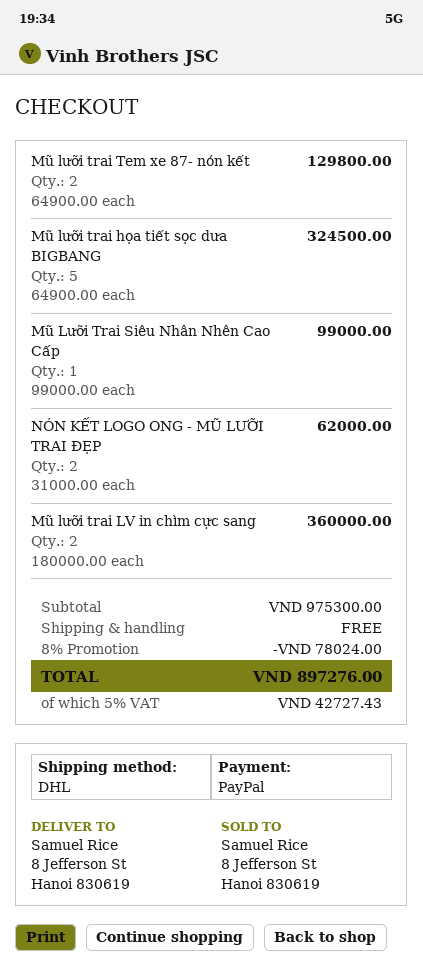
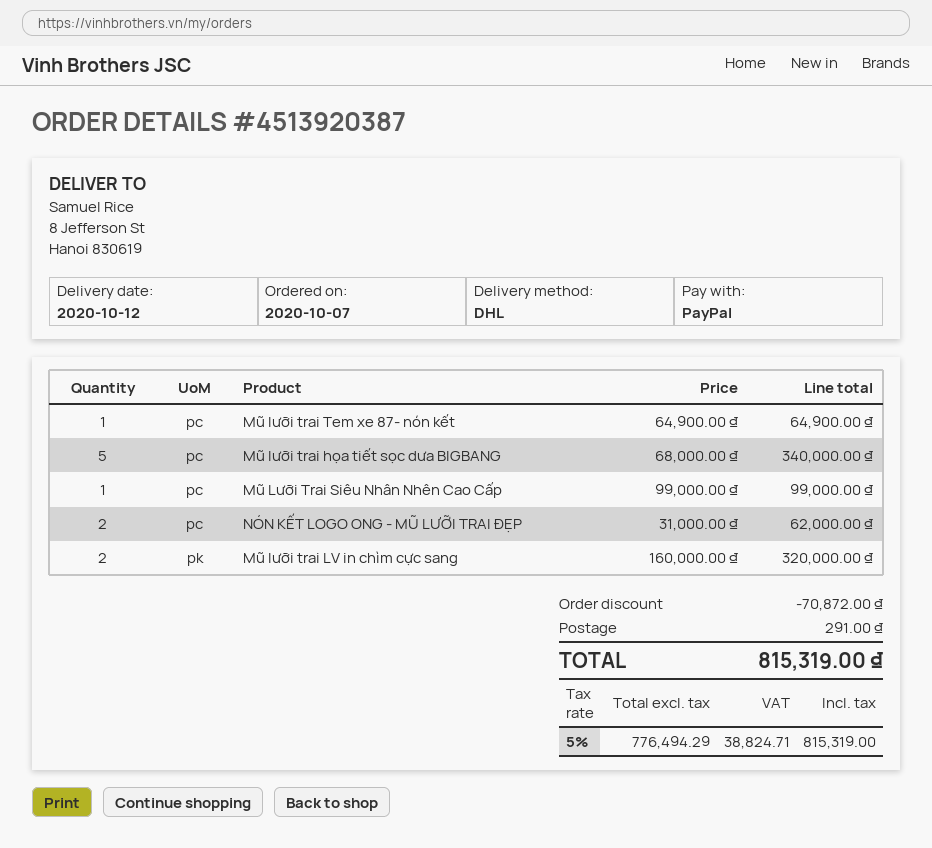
Mũ lưỡi trai Tem xe 87- nón kết: 2 x 64900.00 = 129800.00 -> 1 x 64900.00 = 64900.00
Mũ lưỡi trai họa tiết sọc dưa BIGBANG: 5 x 64900.00 = 324500.00 -> 5 x 68000.00 = 340000.00
Mũ lưỡi trai LV in chìm cực sang: 2 x 180000.00 = 360000.00 -> 2 x 160000.00 = 320000.00
discount: 78024.00 -> 70872.00
shipping: 0.00 -> 291.00
tax: 5% = 42727.43 -> 5% = 38824.71
total: 897276.00 -> 815319.00

